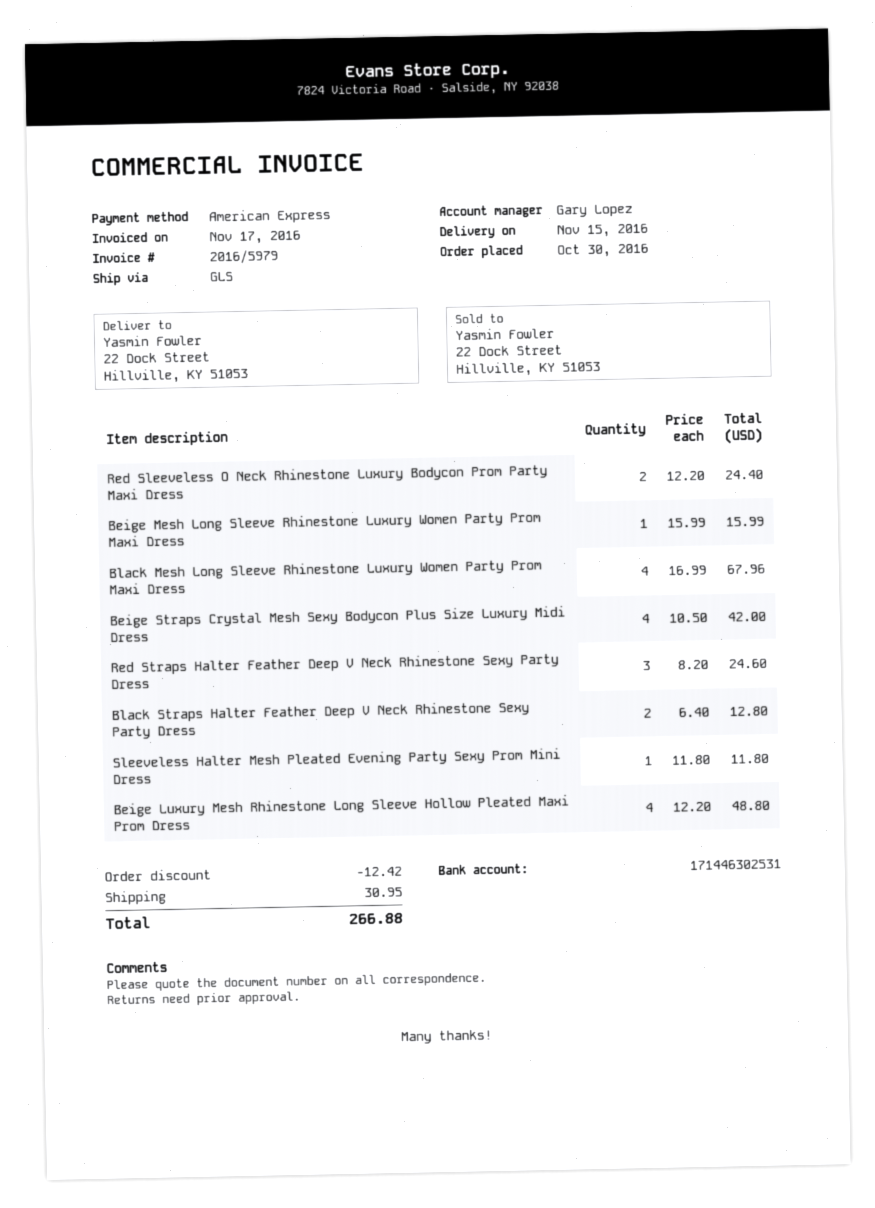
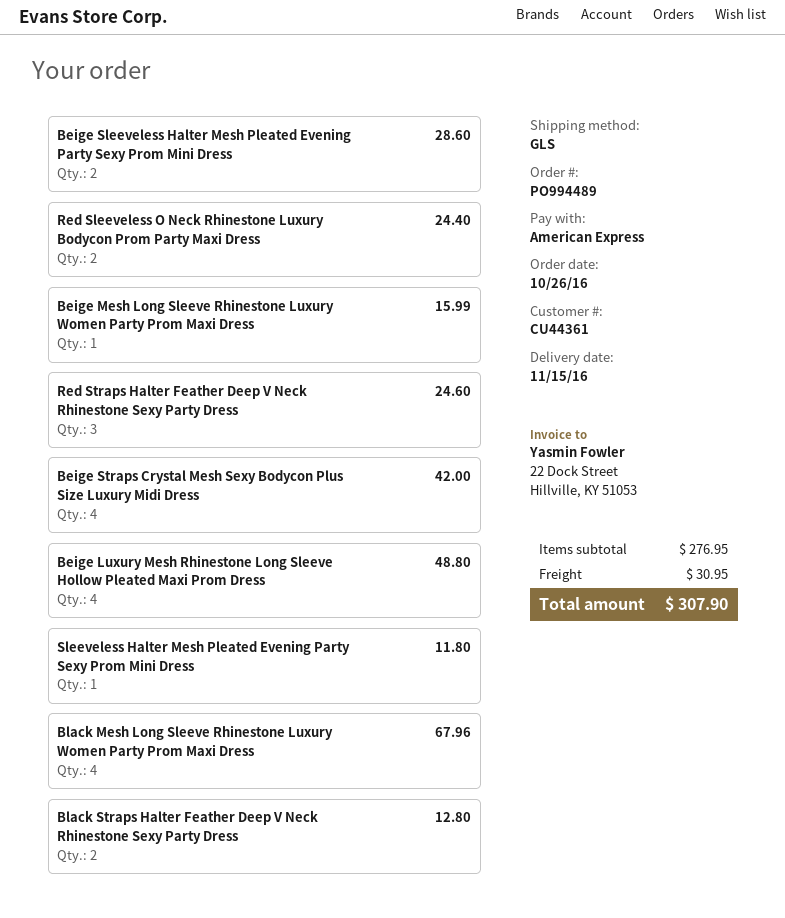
order date: 2016-10-30 -> 2016-10-26
Beige Sleeveless Halter Mesh Pleated Evening Party Sexy Prom Mini Dress: none -> 2 for 28.60
discount: 12.42 -> none
total: 266.88 -> 307.90

